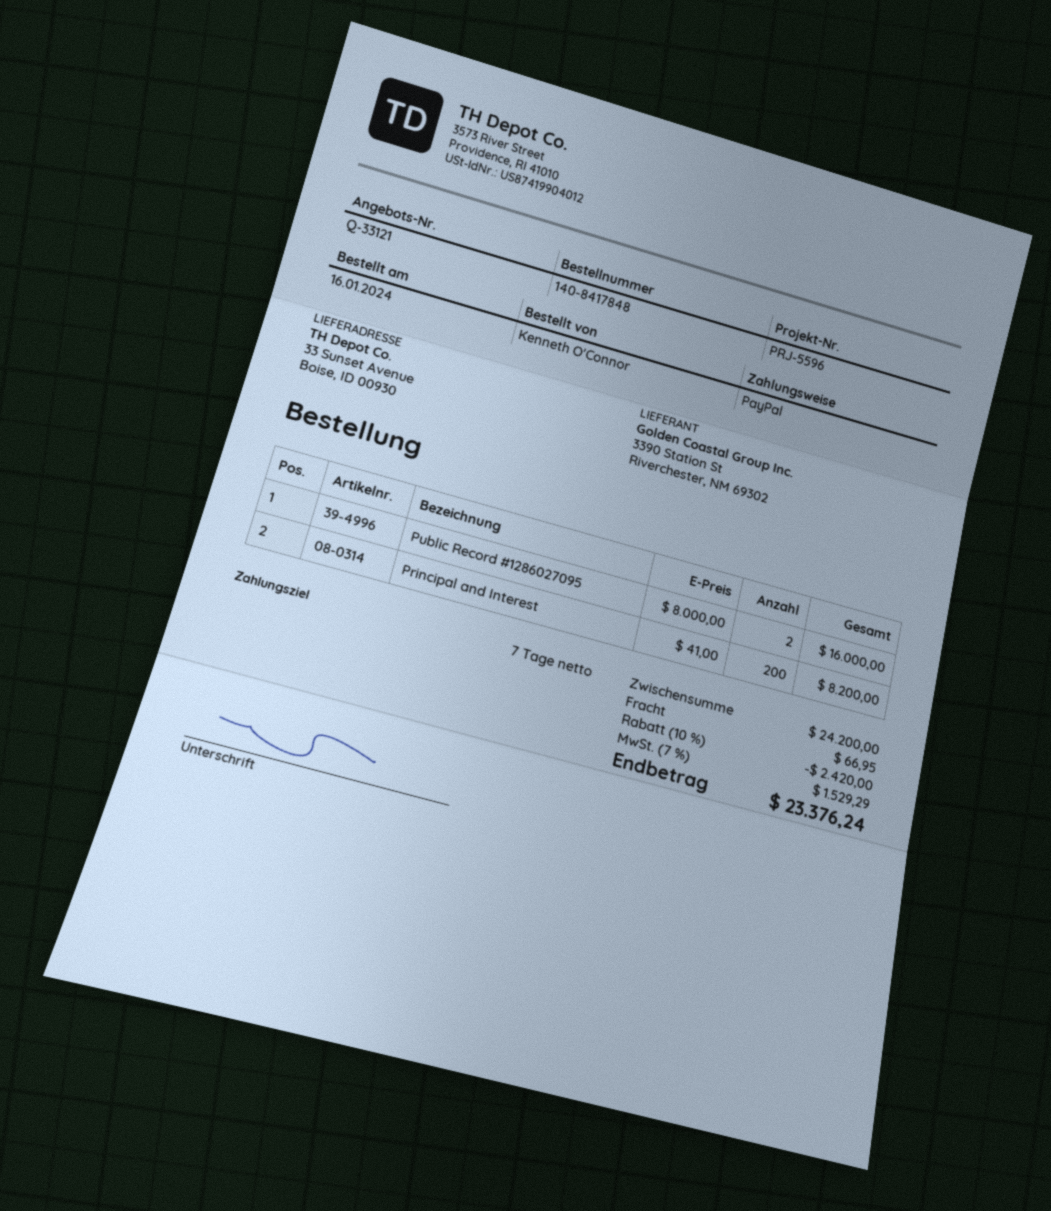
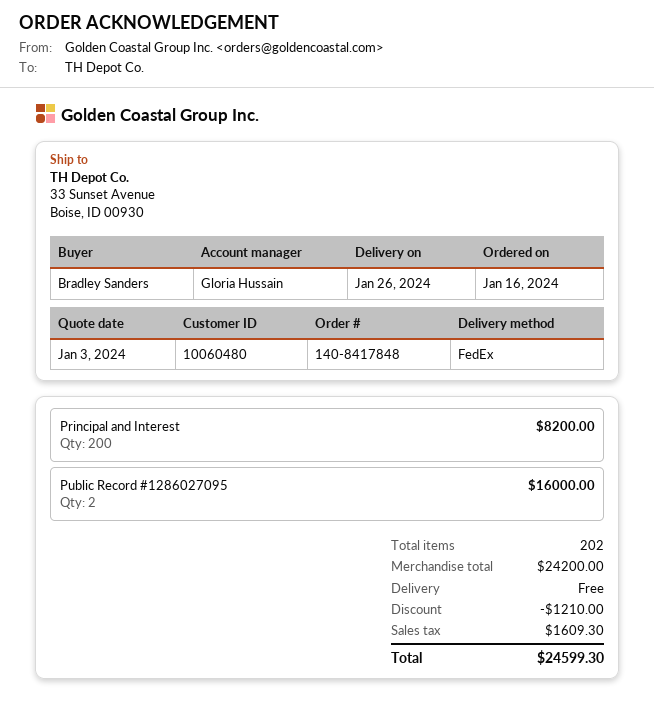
ordered by: Kenneth O'Connor -> Bradley Sanders
discount: 2420.00 -> 1210.00
shipping: 66.95 -> 0.00
tax: 1529.29 -> 1609.30
total: 23376.24 -> 24599.30

